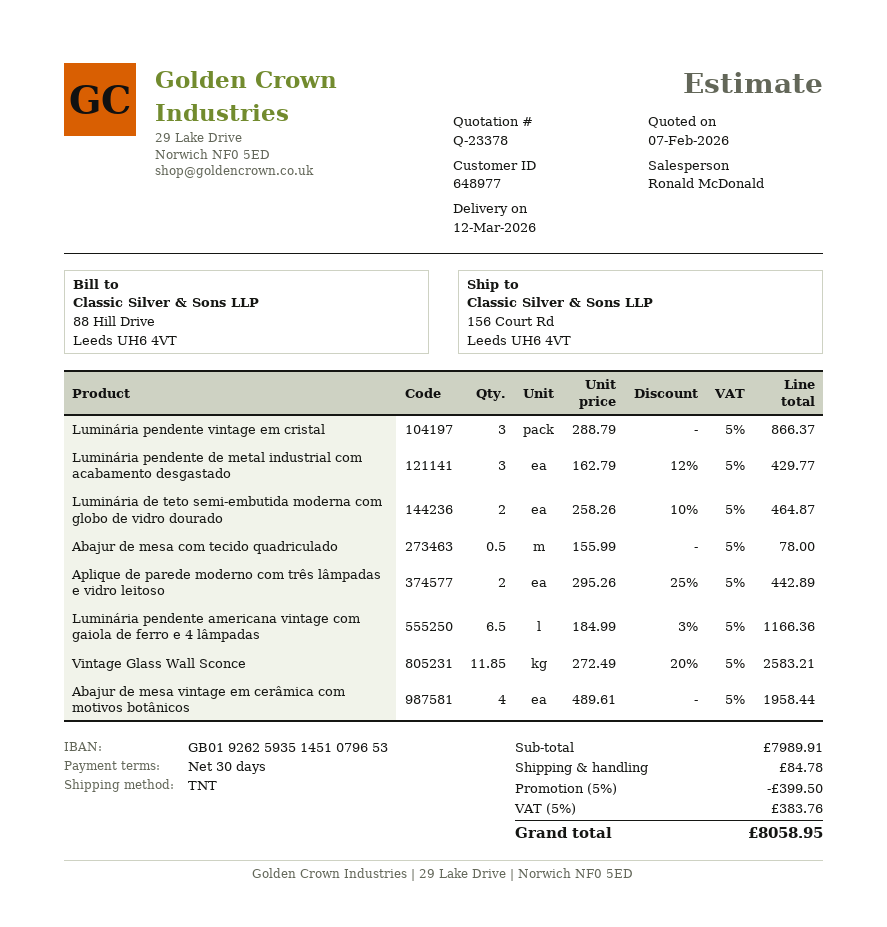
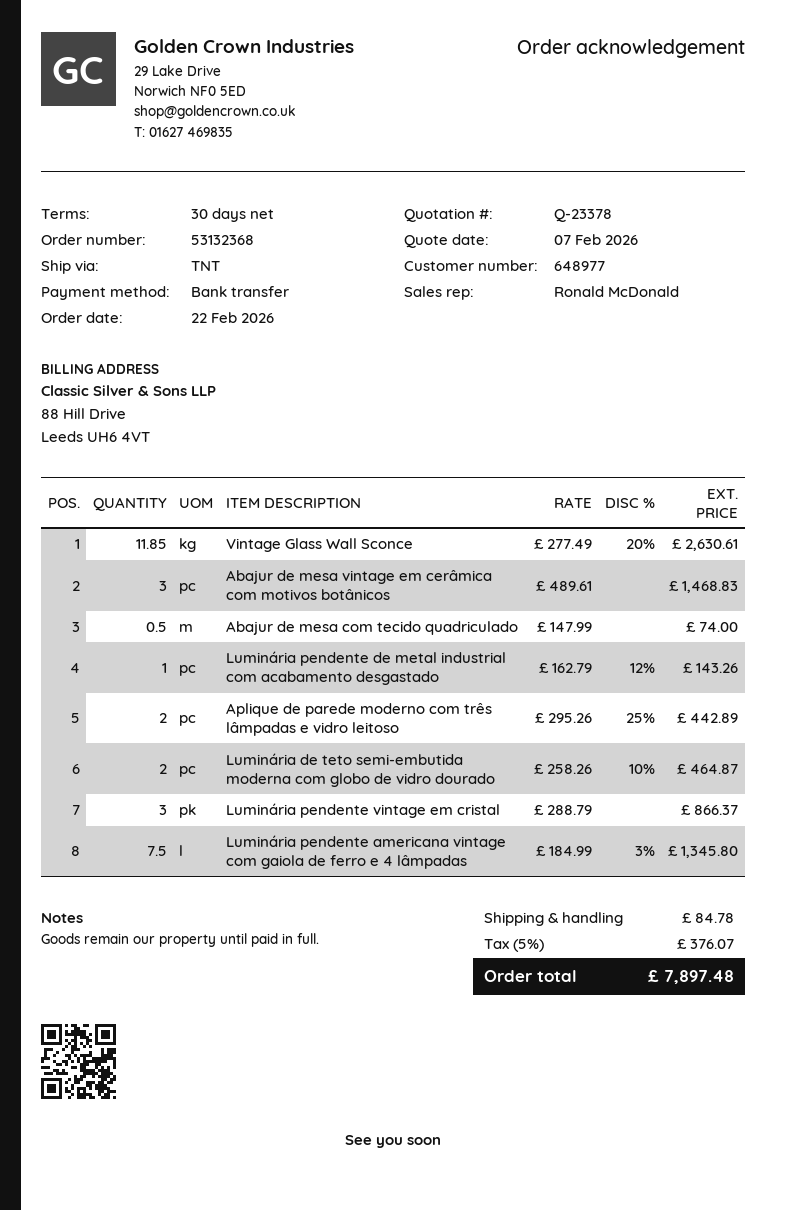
Luminária pendente de metal industrial com acabamento desgastado: 3 x 162.79 - 12% = 429.77 -> 1 x 162.79 - 12% = 143.26
Abajur de mesa com tecido quadriculado: 0.5 x 155.99 = 78.00 -> 0.5 x 147.99 = 74.00
Luminária pendente americana vintage com gaiola de ferro e 4 lâmpadas: 6.5 x 184.99 - 3% = 1166.36 -> 7.5 x 184.99 - 3% = 1345.80
Vintage Glass Wall Sconce: 11.85 x 272.49 - 20% = 2583.21 -> 11.85 x 277.49 - 20% = 2630.61
Abajur de mesa vintage em cerâmica com motivos botânicos: 4 x 489.61 = 1958.44 -> 3 x 489.61 = 1468.83
discount: 5% = 399.50 -> none
tax: 5% = 383.76 -> 5% = 376.07
total: 8058.95 -> 7897.48

